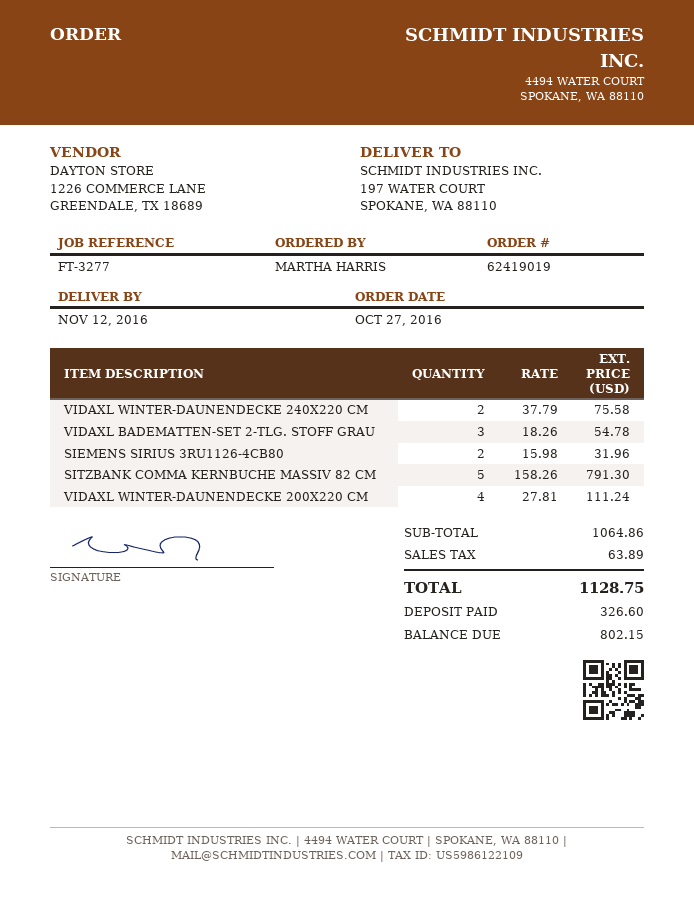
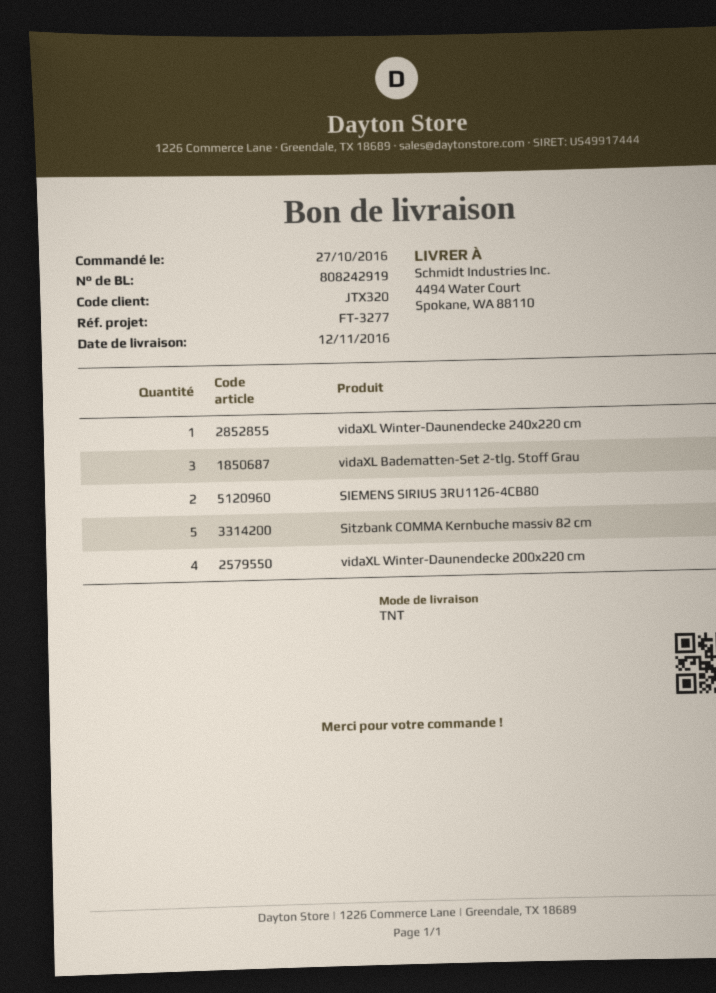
ship to: 197 WATER COURT, SPOKANE, WA 88110 -> 4494 Water Court, Spokane, WA 88110
VIDAXL WINTER-DAUNENDECKE 240X220 CM: 2 -> 1

